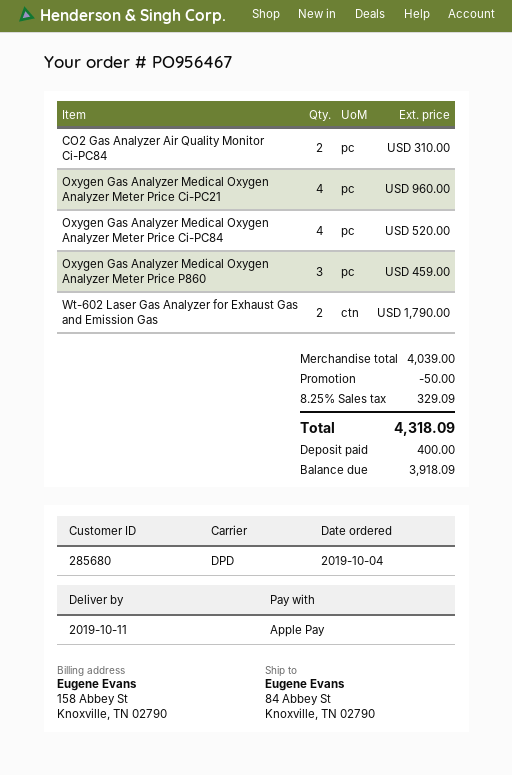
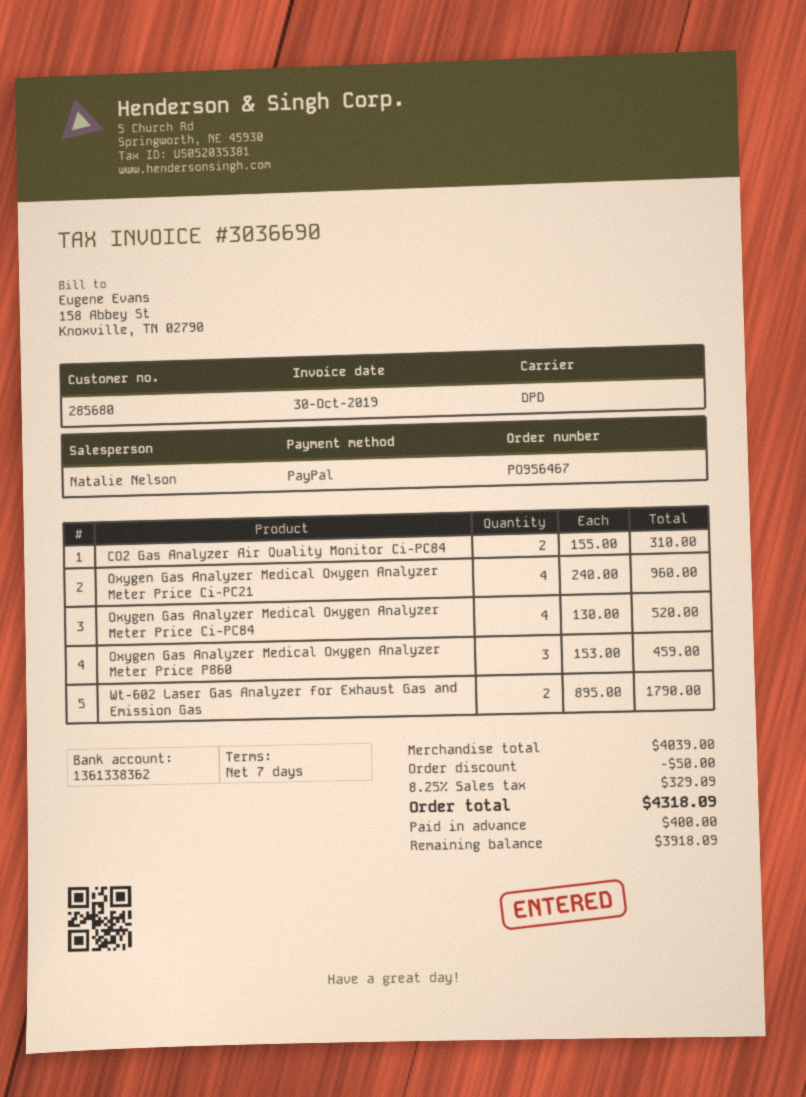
payment method: Apple Pay -> PayPal

